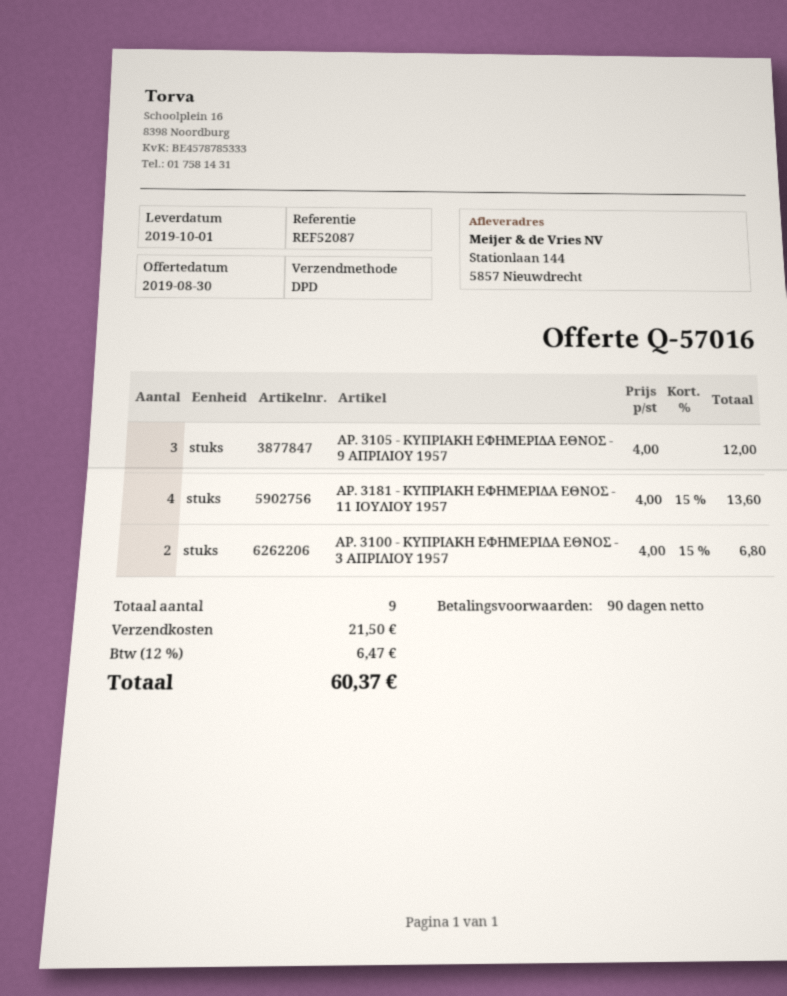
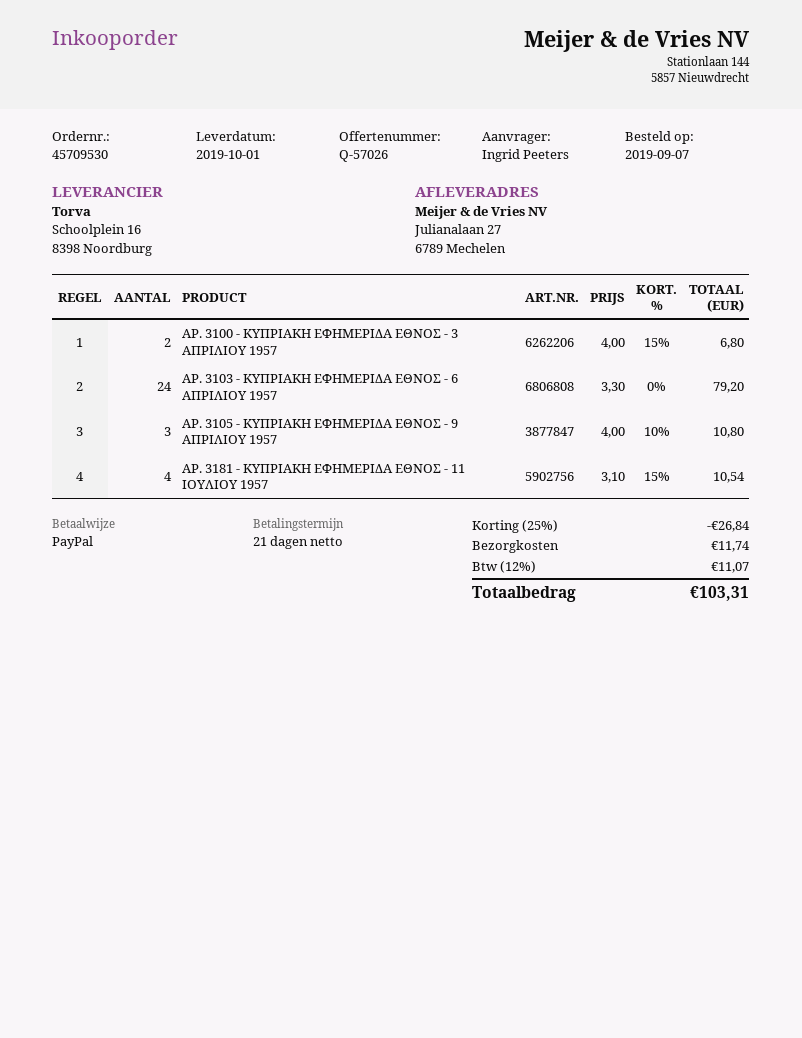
quote number: Q-57016 -> Q-57026
payment terms: 90 days -> 21 days
ship to: Stationlaan 144, 5857 Nieuwdrecht -> Julianalaan 27, 6789 Mechelen
ΑΡ. 3105 - ΚΥΠΡΙΑΚΗ ΕΦΗΜΕΡΙΔΑ ΕΘΝΟΣ - 9 ΑΠΡΙΛΙΟΥ 1957: 3 x 4.00 = 12.00 -> 3 x 4.00 - 10% = 10.80
ΑΡ. 3181 - ΚΥΠΡΙΑΚΗ ΕΦΗΜΕΡΙΔΑ ΕΘΝΟΣ - 11 ΙΟΥΛΙΟΥ 1957: 4 x 4.00 - 15% = 13.60 -> 4 x 3.10 - 15% = 10.54
ΑΡ. 3103 - ΚΥΠΡΙΑΚΗ ΕΦΗΜΕΡΙΔΑ ΕΘΝΟΣ - 6 ΑΠΡΙΛΙΟΥ 1957: none -> 24 x 3.30 = 79.20
discount: none -> 25% = 26.84
shipping: 21.50 -> 11.74
tax: 12% = 6.47 -> 12% = 11.07
total: 60.37 -> 103.31

